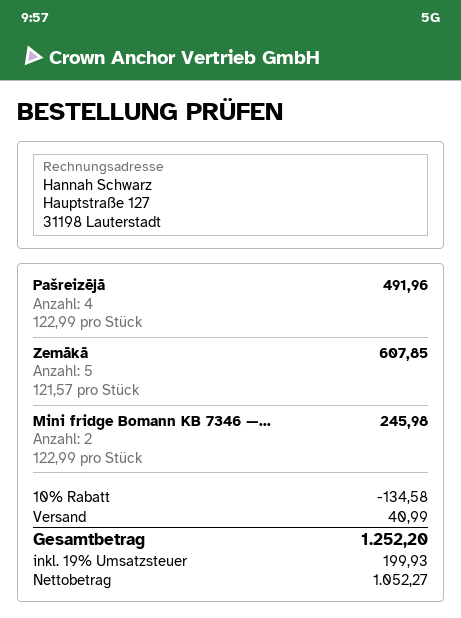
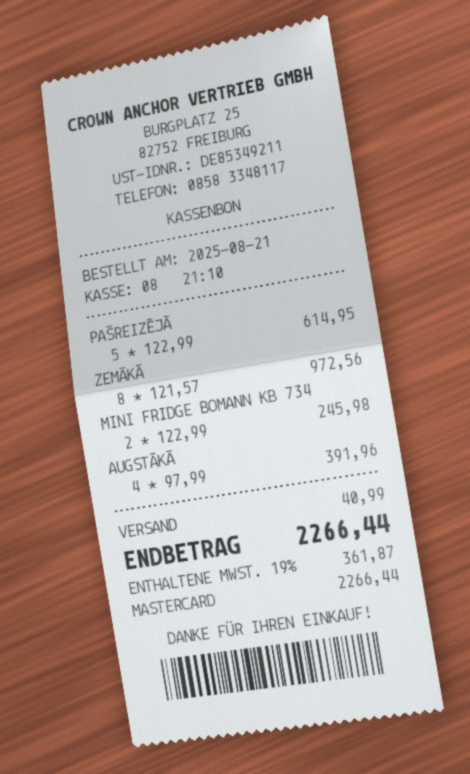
Pašreizējā: 4 x 122.99 = 491.96 -> 5 x 122.99 = 614.95
Zemākā: 5 x 121.57 = 607.85 -> 8 x 121.57 = 972.56
AUGSTĀKĀ: none -> 4 x 97.99 = 391.96
discount: 10% = 134.58 -> none
tax: 19% = 199.93 -> 19% = 361.87
total: 1252.20 -> 2266.44

